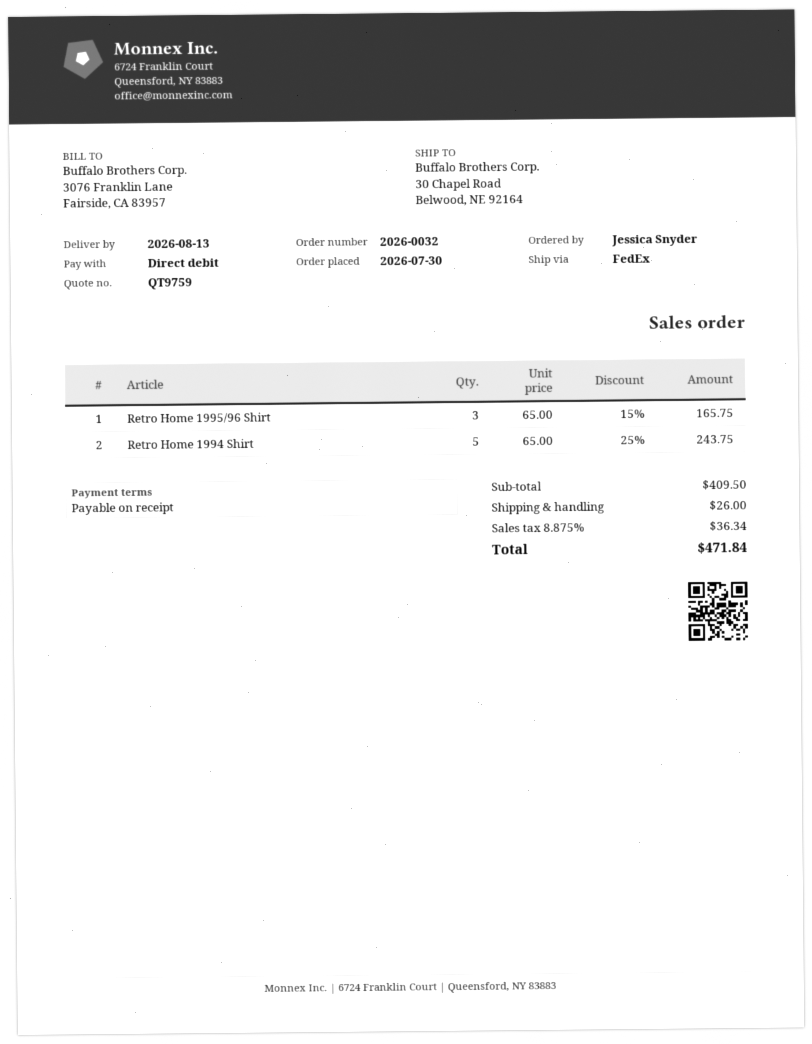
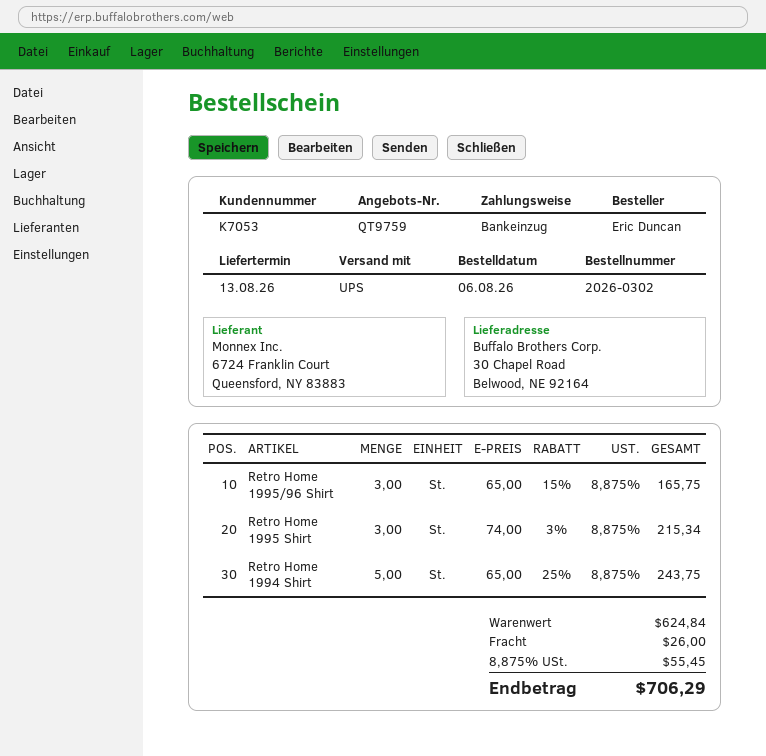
order number: 2026-0032 -> 2026-0302
order date: 2026-07-30 -> 2026-08-06
ordered by: Jessica Snyder -> Eric Duncan
shipping method: FedEx -> UPS
Retro Home 1995 Shirt: none -> 3 x 74.00 - 3% = 215.34
subtotal: 409.50 -> 624.84
tax: 8.875% = 36.34 -> 8.875% = 55.45
total: 471.84 -> 706.29

